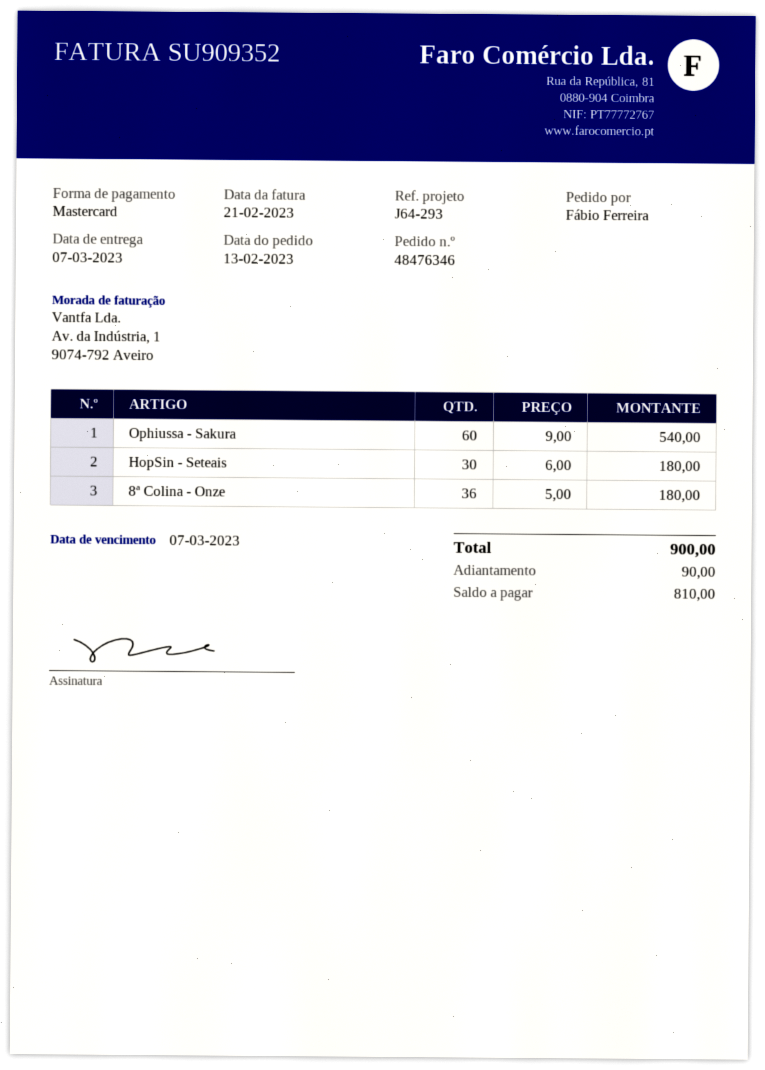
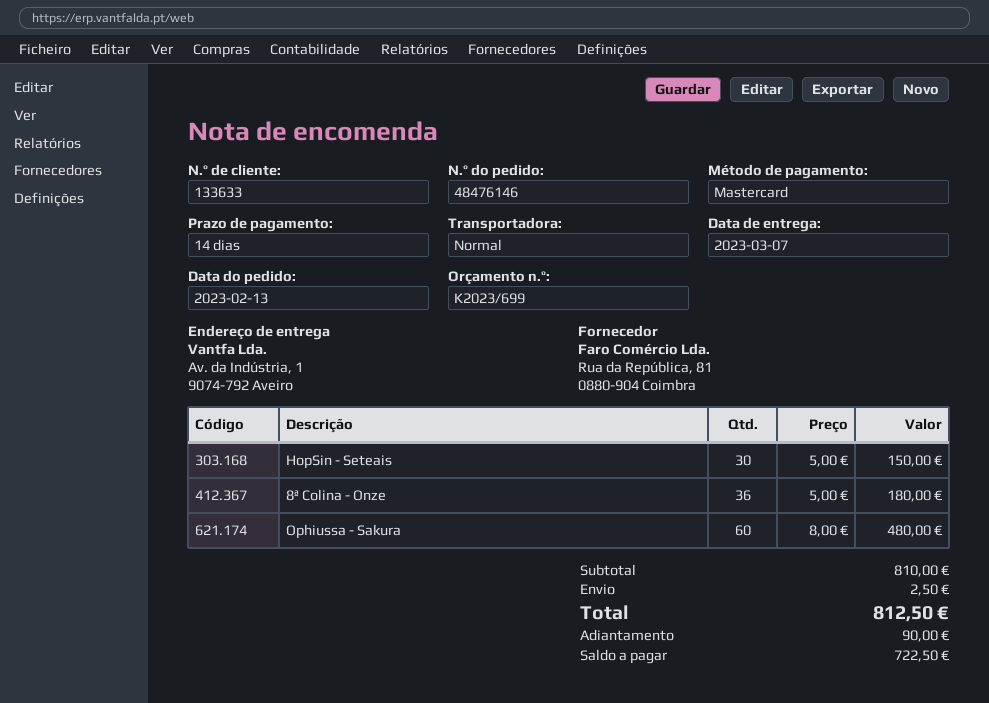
order number: 48476346 -> 48476146
Ophiussa - Sakura: 60 x 9.00 = 540.00 -> 60 x 8.00 = 480.00
HopSin - Seteais: 30 x 6.00 = 180.00 -> 30 x 5.00 = 150.00
shipping: none -> 2.50
total: 900.00 -> 812.50
balance: 810.00 -> 722.50

